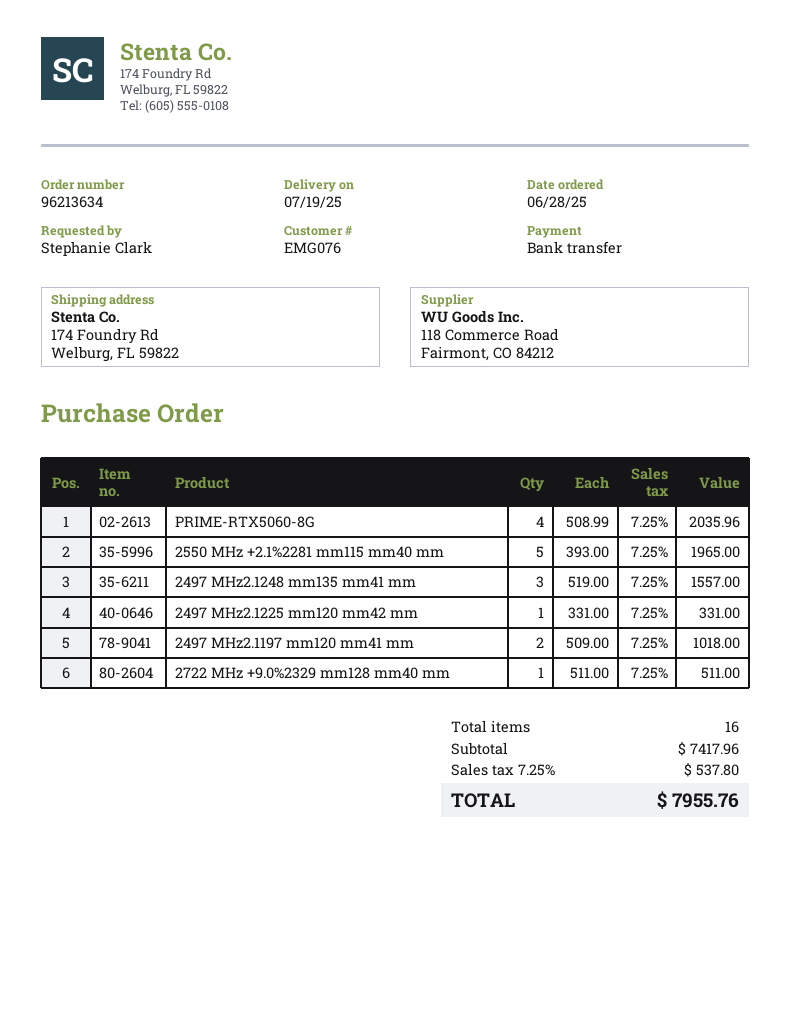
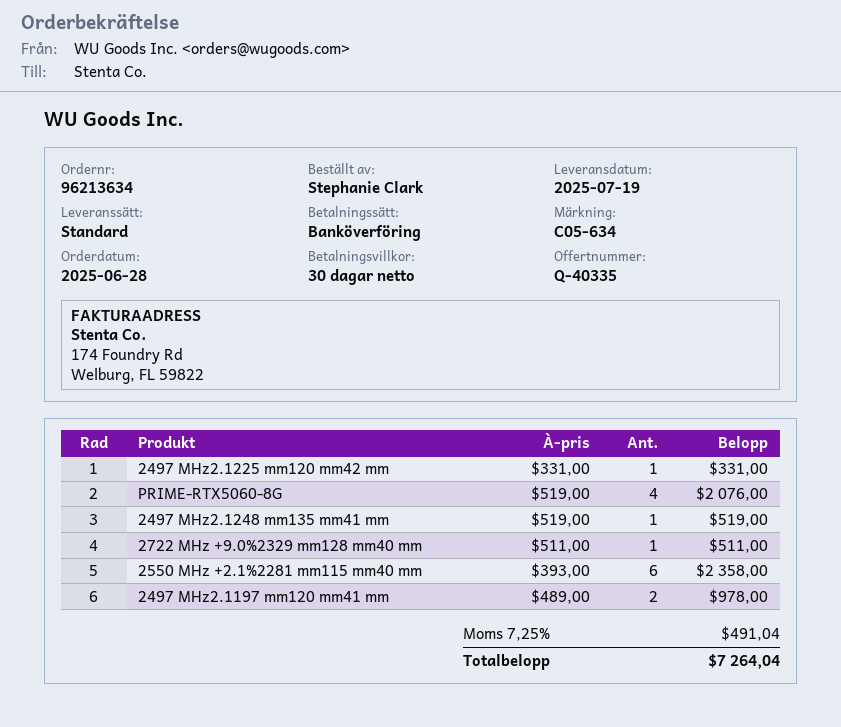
PRIME-RTX5060-8G: 4 x 508.99 = 2035.96 -> 4 x 519.00 = 2076.00
2550 MHz +2.1%2281 mm115 mm40 mm: 5 x 393.00 = 1965.00 -> 6 x 393.00 = 2358.00
2497 MHz2.1248 mm135 mm41 mm: 3 x 519.00 = 1557.00 -> 1 x 519.00 = 519.00
2497 MHz2.1197 mm120 mm41 mm: 2 x 509.00 = 1018.00 -> 2 x 489.00 = 978.00
tax: 7.25% = 537.80 -> 7.25% = 491.04
total: 7955.76 -> 7264.04

